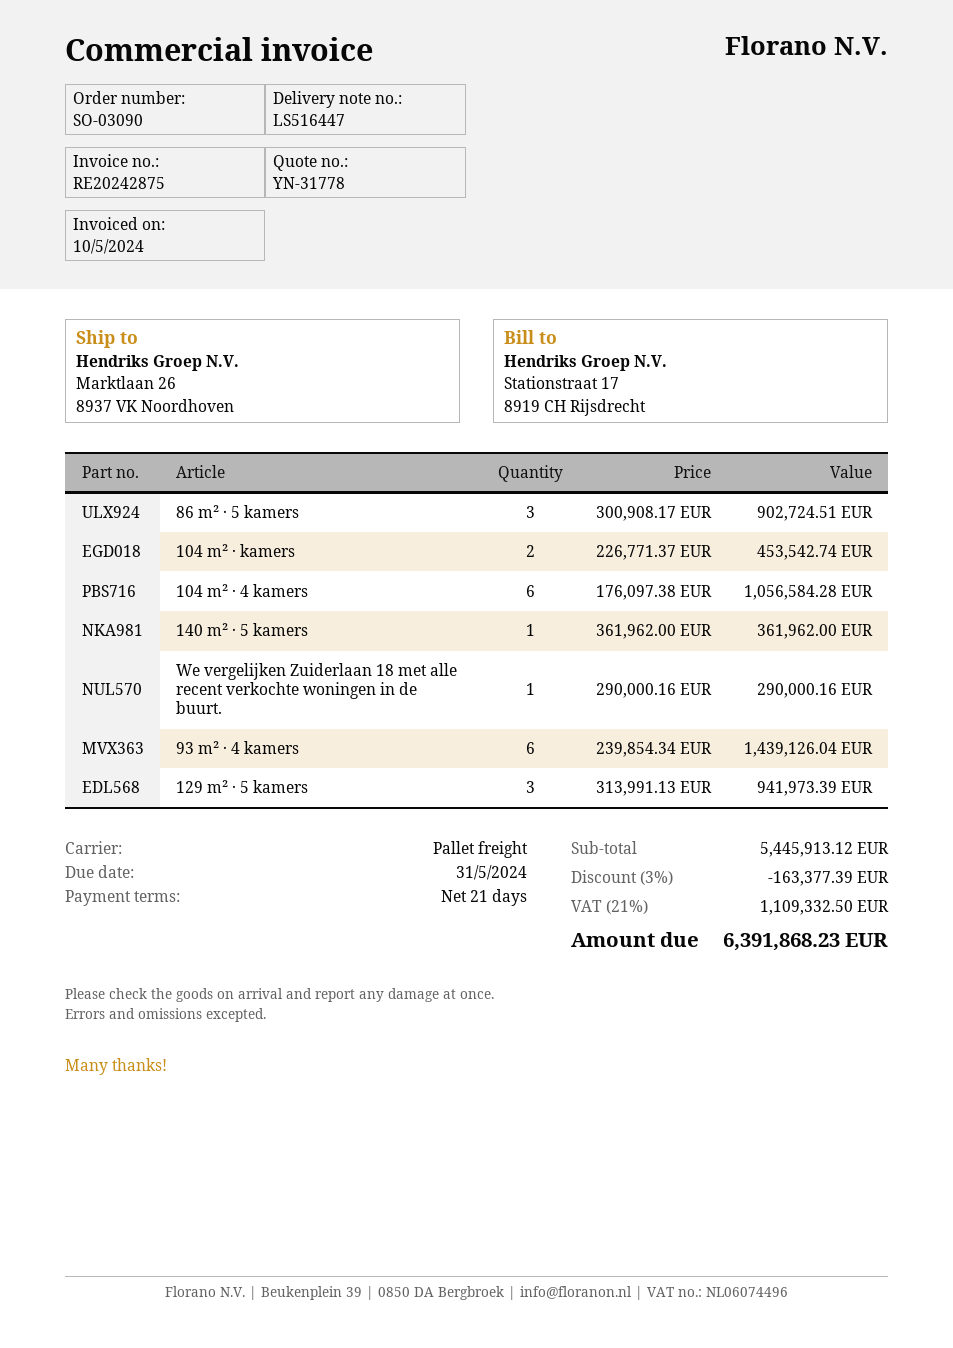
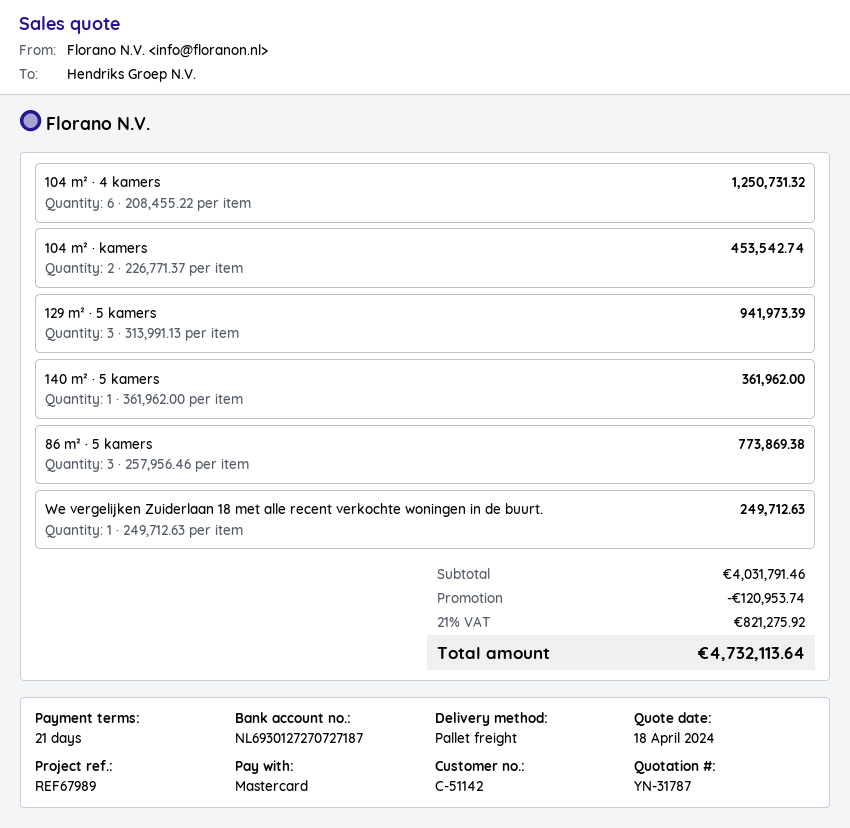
quote number: YN-31778 -> YN-31787
86 m² · 5 kamers: 3 x 300908.17 = 902724.51 -> 3 x 257956.46 = 773869.38
104 m² · 4 kamers: 6 x 176097.38 = 1056584.28 -> 6 x 208455.22 = 1250731.32
We vergelijken Zuiderlaan 18 met alle recent verkochte woningen in de buurt.: 1 x 290000.16 = 290000.16 -> 1 x 249712.63 = 249712.63
93 m² · 4 kamers: 6 x 239854.34 = 1439126.04 -> none
subtotal: 5445913.12 -> 4031791.46
discount: 163377.39 -> 120953.74
tax: 21% = 1109332.50 -> 21% = 821275.92
total: 6391868.23 -> 4732113.64

